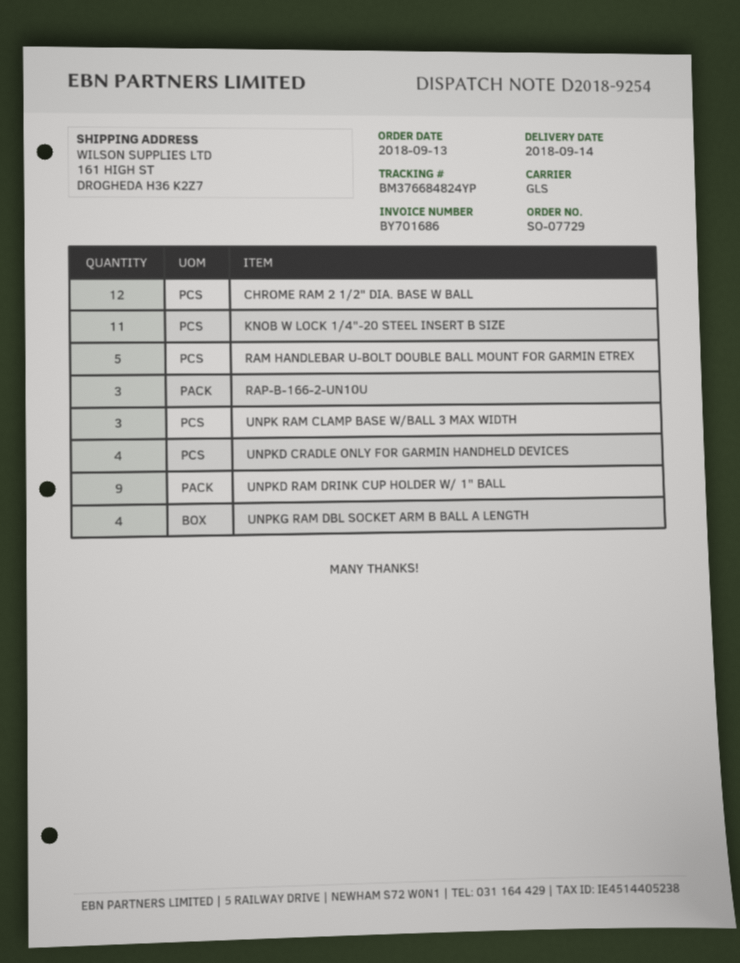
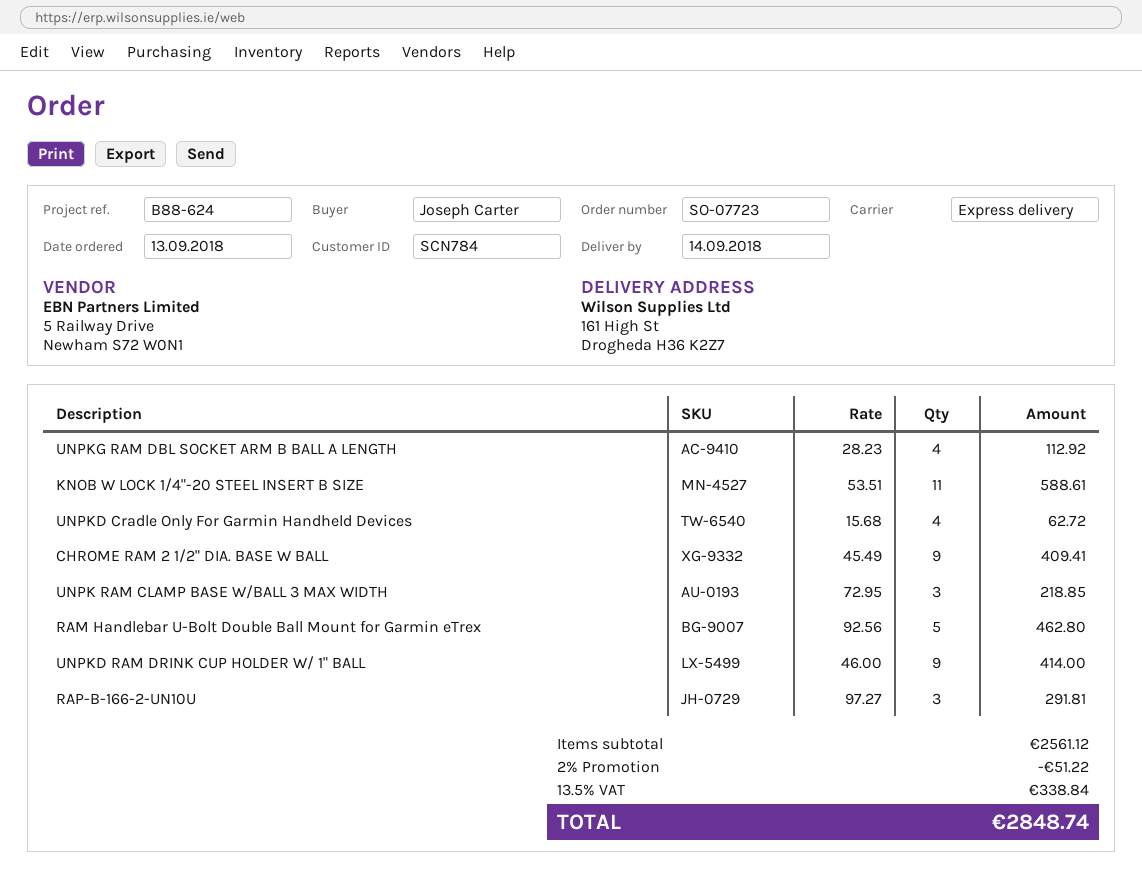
order number: SO-07729 -> SO-07723
shipping method: GLS -> express
CHROME RAM 2 1/2" DIA. BASE W BALL: 12 -> 9

